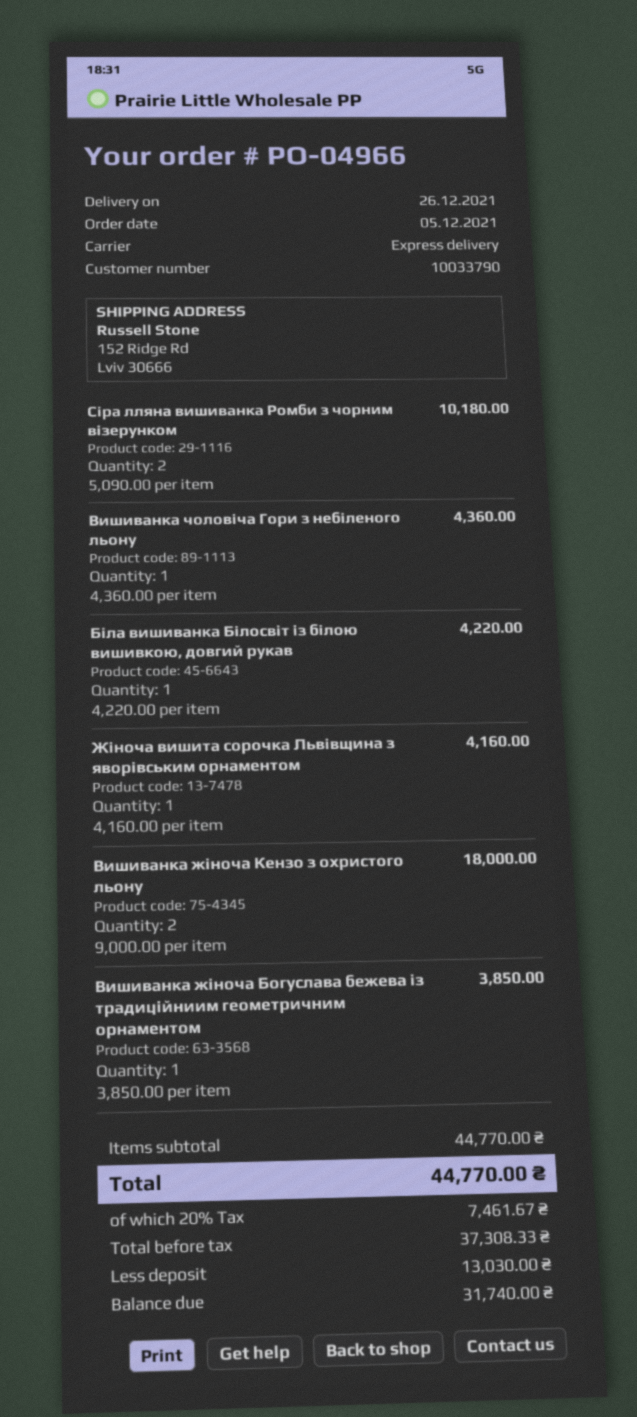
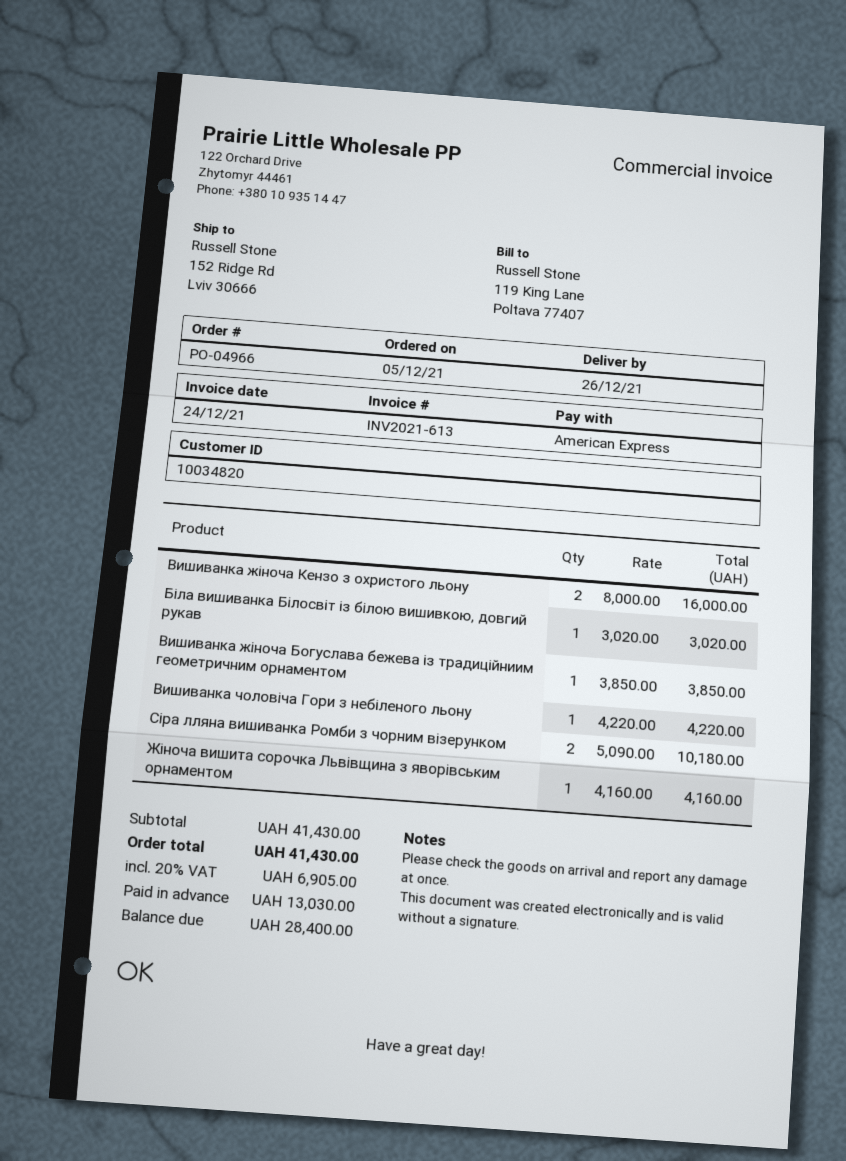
customer number: 10033790 -> 10034820
Вишиванка чоловіча Гори з небіленого льону: 1 x 4360.00 = 4360.00 -> 1 x 4220.00 = 4220.00
Біла вишиванка Білосвіт із білою вишивкою, довгий рукав: 1 x 4220.00 = 4220.00 -> 1 x 3020.00 = 3020.00
Вишиванка жіноча Кензо з охристого льону: 2 x 9000.00 = 18000.00 -> 2 x 8000.00 = 16000.00
subtotal: 44770.00 -> 41430.00
tax: 20% = 7461.67 -> 20% = 6905.00
total: 44770.00 -> 41430.00
balance: 31740.00 -> 28400.00

